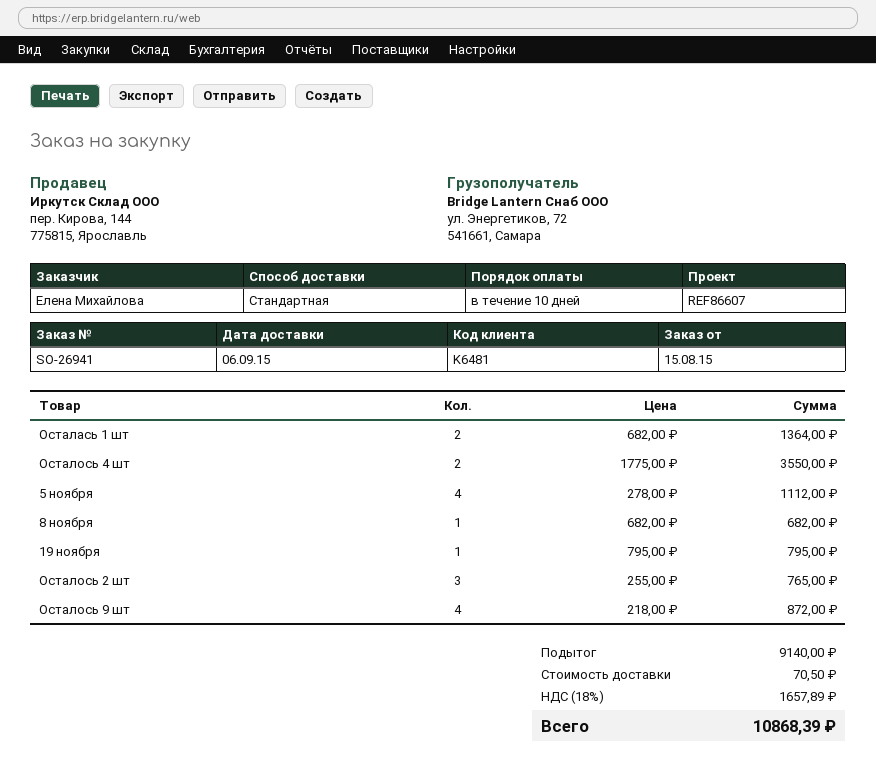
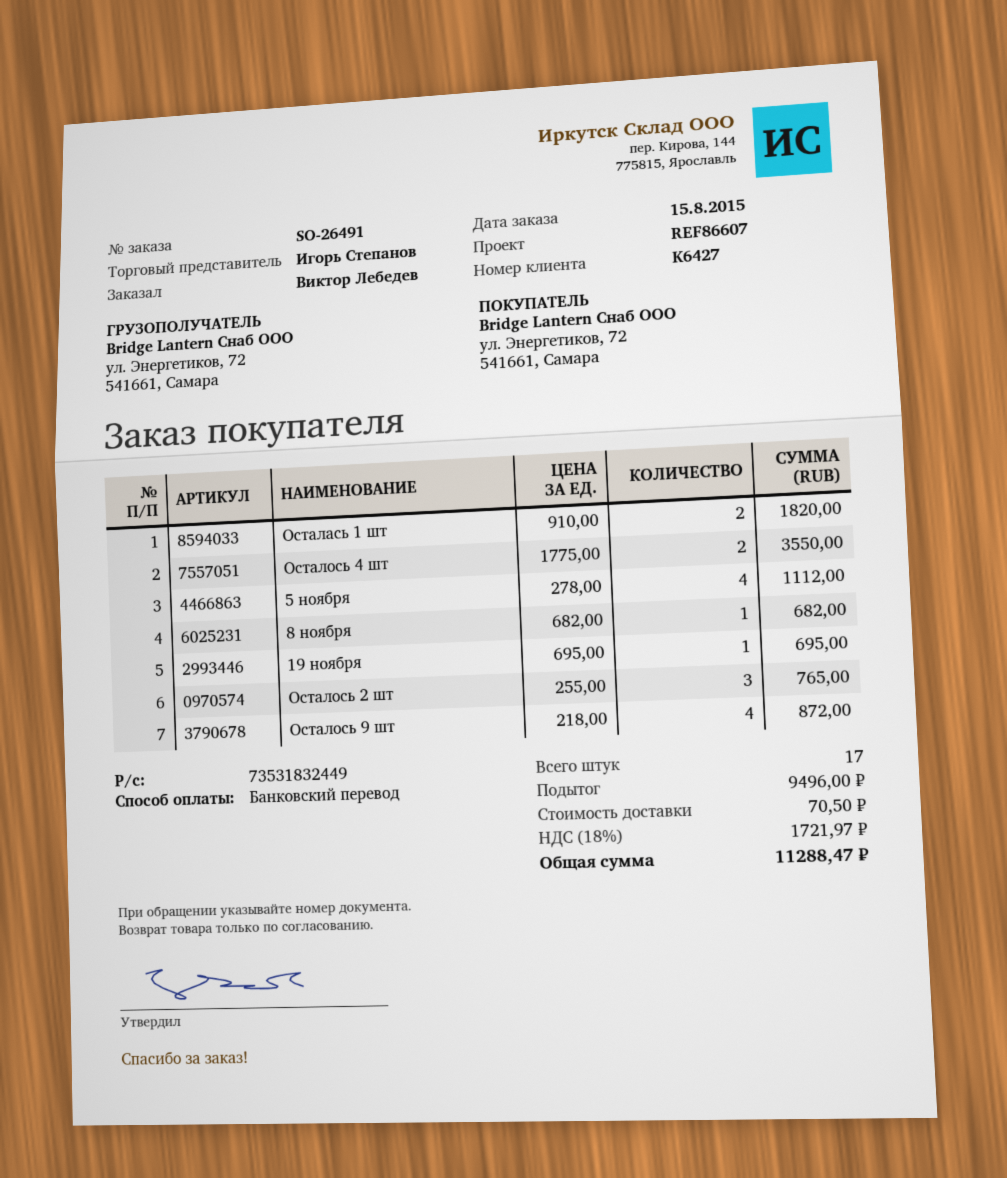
order number: SO-26941 -> SO-26491
customer number: K6481 -> K6427
ordered by: Елена Михайлова -> Виктор Лебедев
Осталась 1 шт: 2 x 682.00 = 1364.00 -> 2 x 910.00 = 1820.00
19 ноября: 1 x 795.00 = 795.00 -> 1 x 695.00 = 695.00
subtotal: 9140.00 -> 9496.00
tax: 18% = 1657.89 -> 18% = 1721.97
total: 10868.39 -> 11288.47

